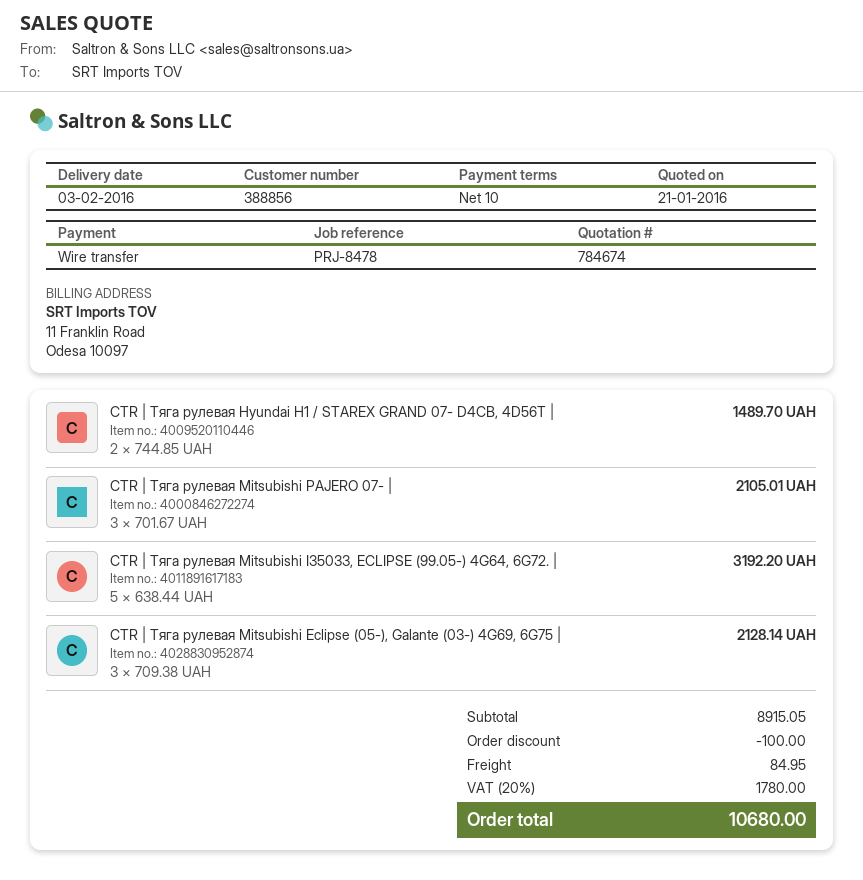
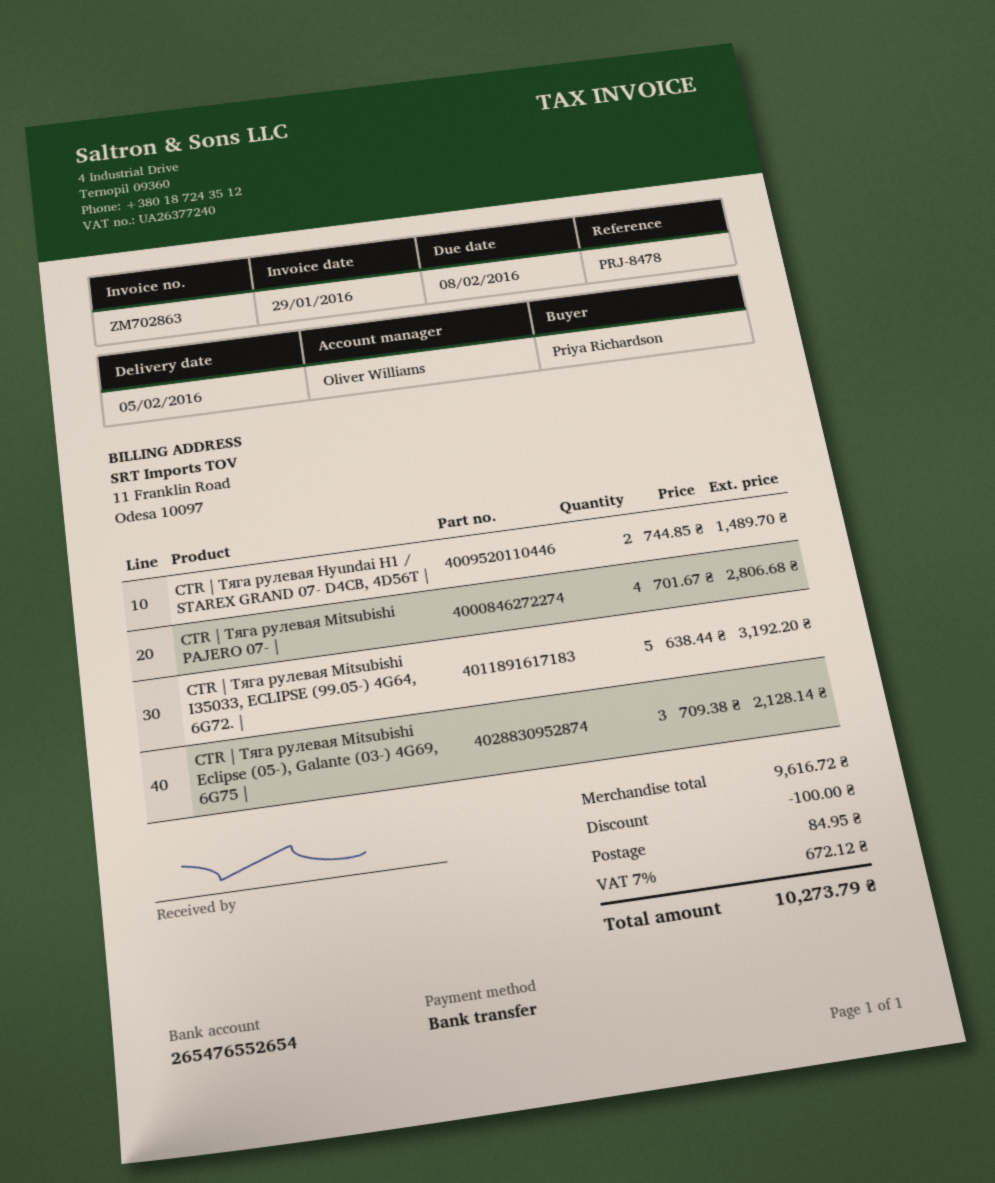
delivery date: 2016-02-03 -> 2016-02-05
CTR | Тяга рулевая Mitsubishi PAJERO 07- |: 3 x 701.67 = 2105.01 -> 4 x 701.67 = 2806.68
subtotal: 8915.05 -> 9616.72
tax: 20% = 1780.00 -> 7% = 672.12
total: 10680.00 -> 10273.79

